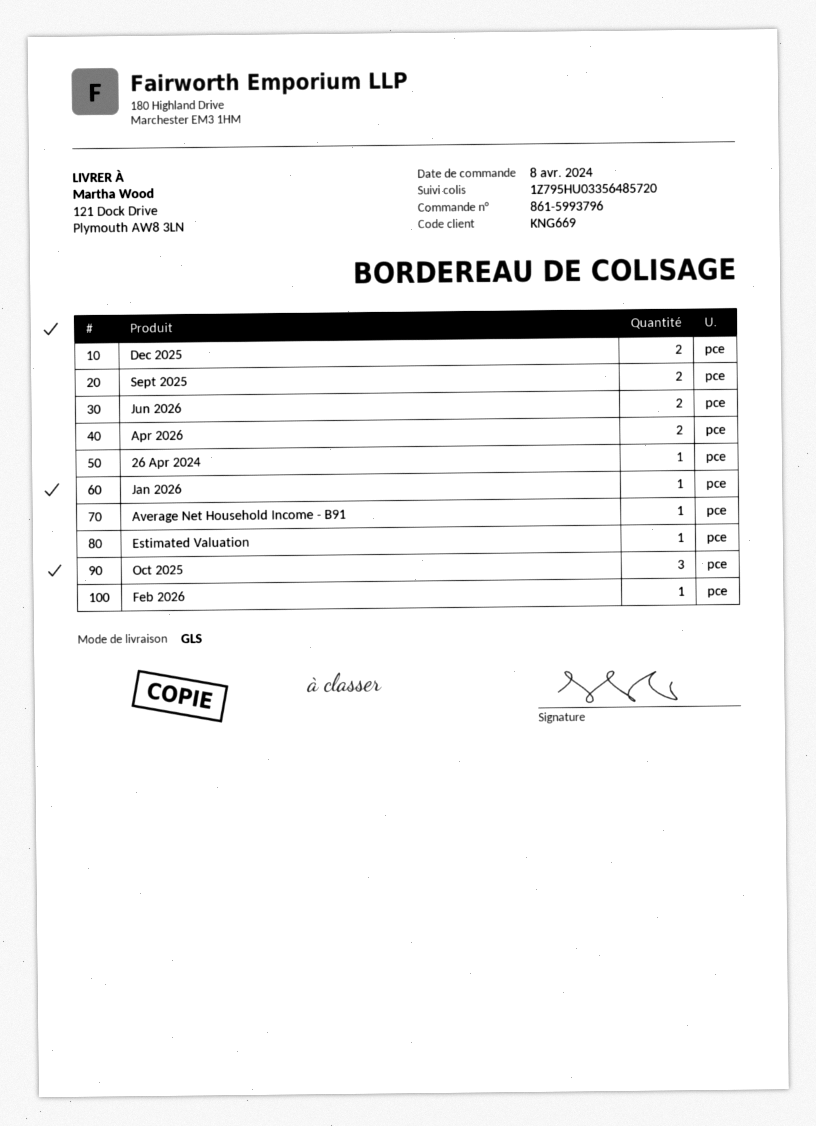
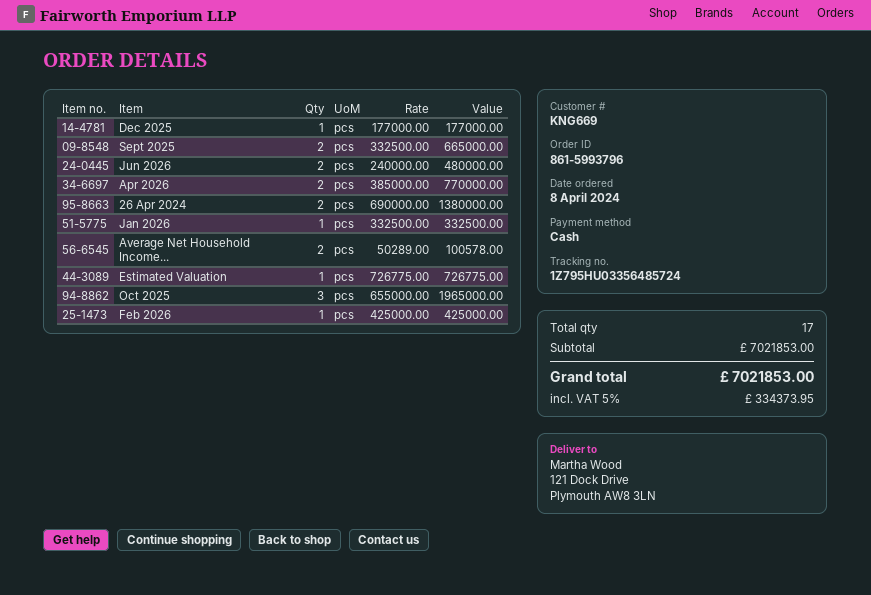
tracking number: 1Z795HU03356485720 -> 1Z795HU03356485724
Dec 2025: 2 -> 1
26 Apr 2024: 1 -> 2
Average Net Household Income - B91: 1 -> 2

